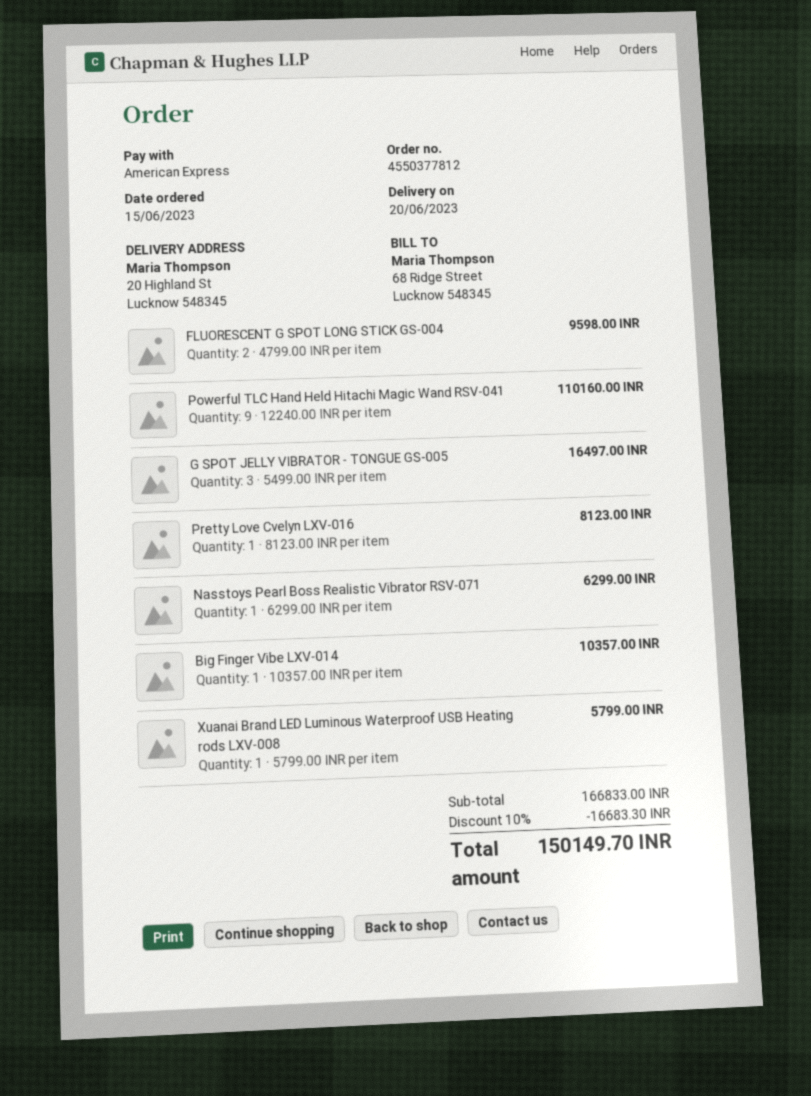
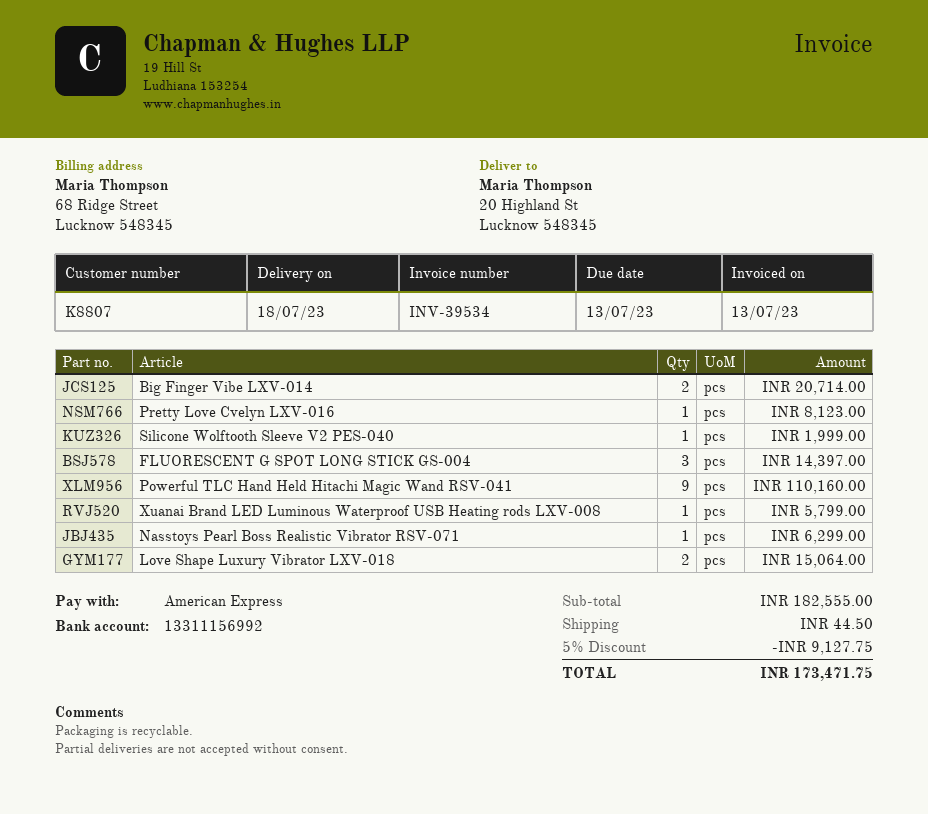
delivery date: 2023-06-20 -> 2023-07-18
FLUORESCENT G SPOT LONG STICK GS-004: 2 for 9598.00 -> 3 for 14397.00
G SPOT JELLY VIBRATOR - TONGUE GS-005: 3 for 16497.00 -> none
Big Finger Vibe LXV-014: 1 for 10357.00 -> 2 for 20714.00
Silicone Wolftooth Sleeve V2 PES-040: none -> 1 for 1999.00
Love Shape Luxury Vibrator LXV-018: none -> 2 for 15064.00
subtotal: 166833.00 -> 182555.00
discount: 10% = 16683.30 -> 5% = 9127.75
shipping: none -> 44.50
total: 150149.70 -> 173471.75

